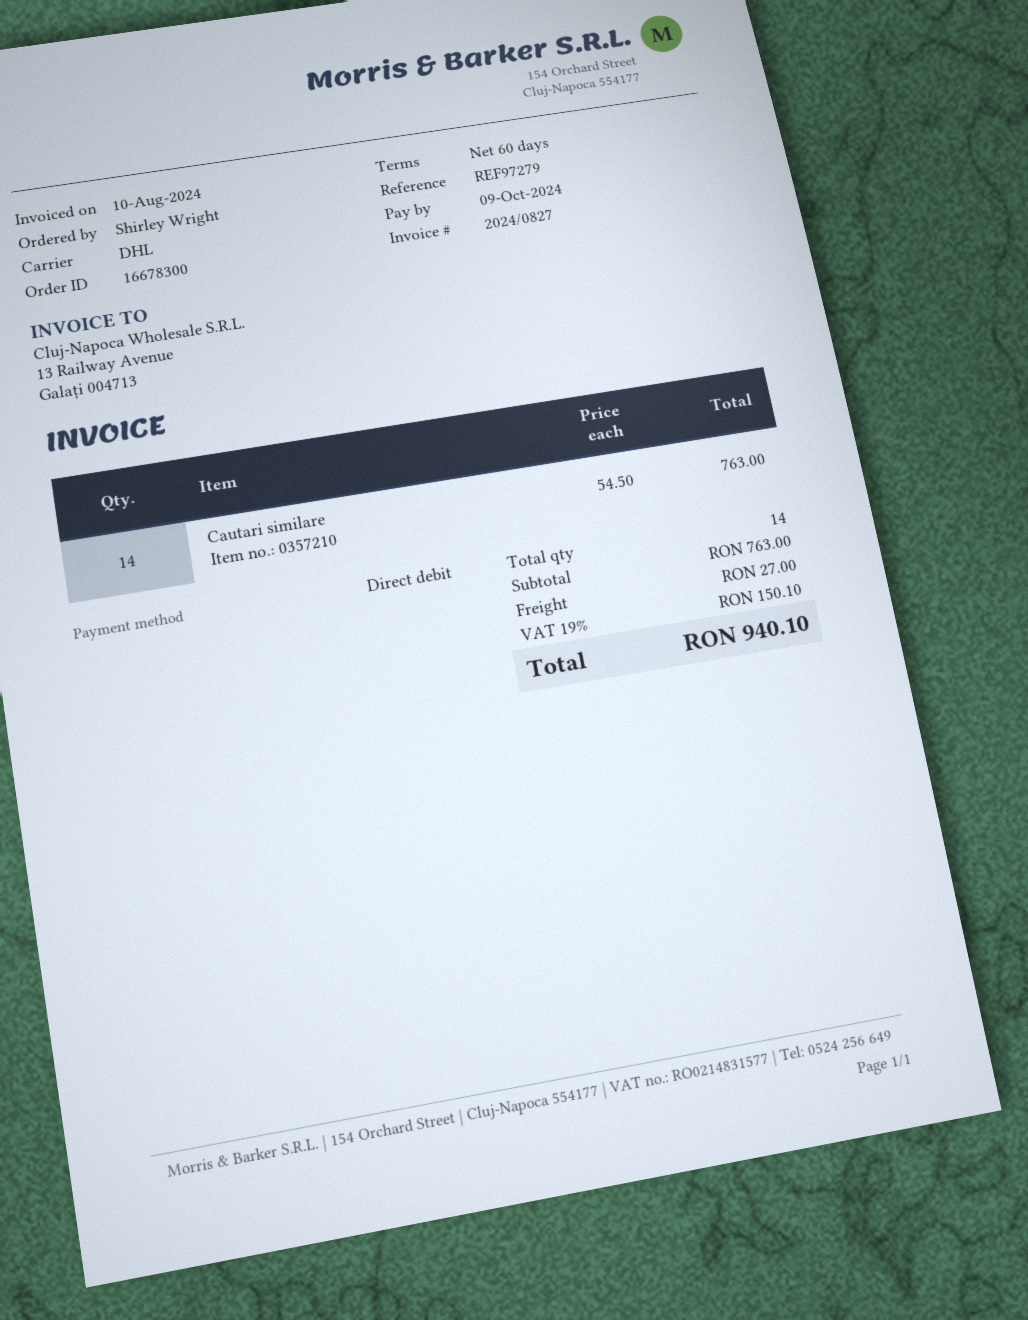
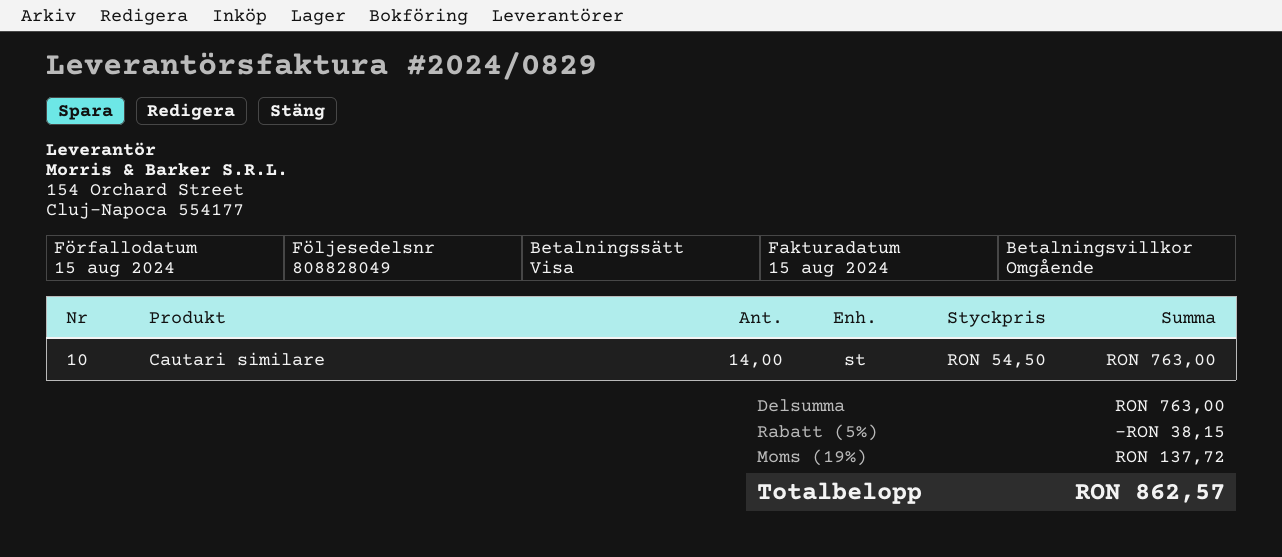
invoice number: 2024/0827 -> 2024/0829
invoice date: 2024-08-10 -> 2024-08-15
payment terms: 60 days -> on receipt
due date: 2024-10-09 -> 2024-08-15
payment method: direct debit -> Visa
discount: none -> 5% = 38.15
shipping: 27.00 -> none
tax: 19% = 150.10 -> 19% = 137.72
total: 940.10 -> 862.57

